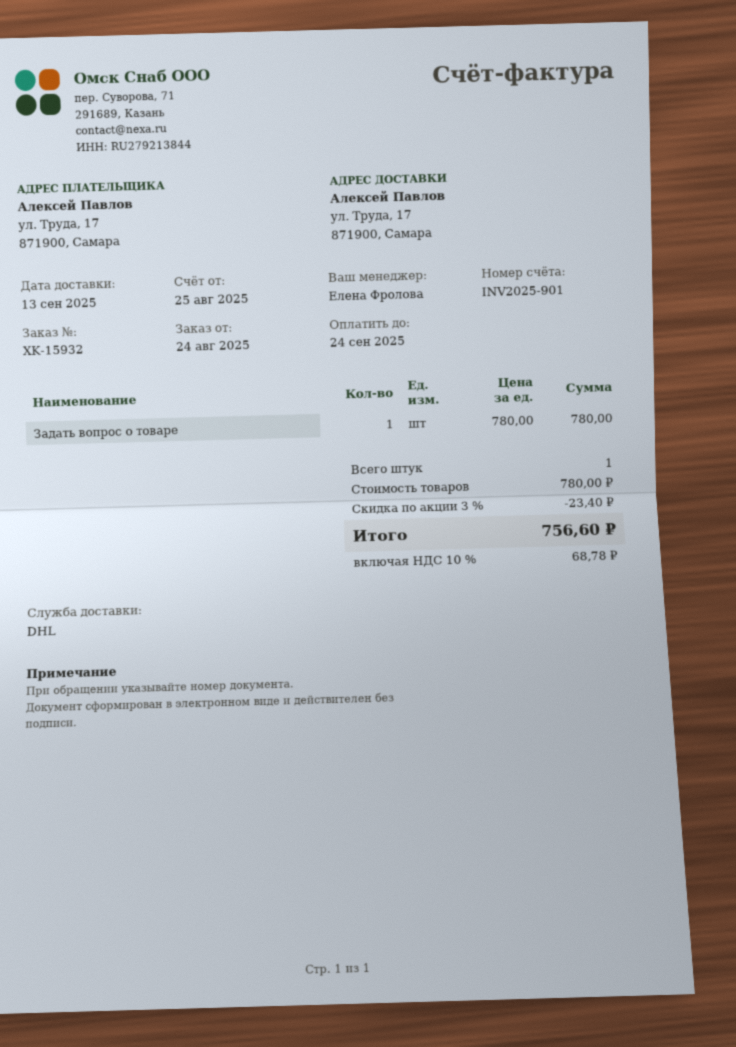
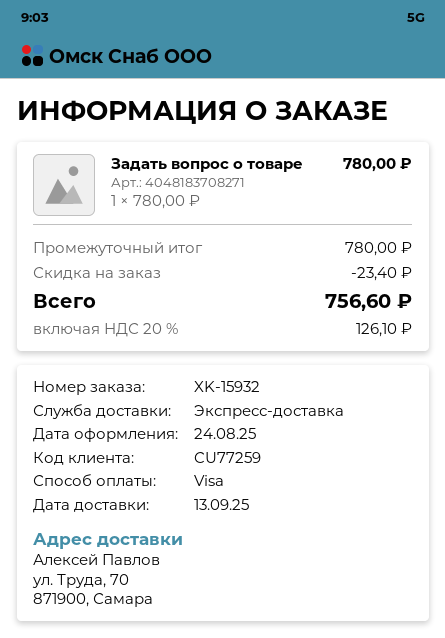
shipping method: DHL -> express
ship to: ул. Труда, 17, 871900, Самара -> ул. Труда, 70, 871900, Самара
tax: 10% = 68.78 -> 20% = 126.10

